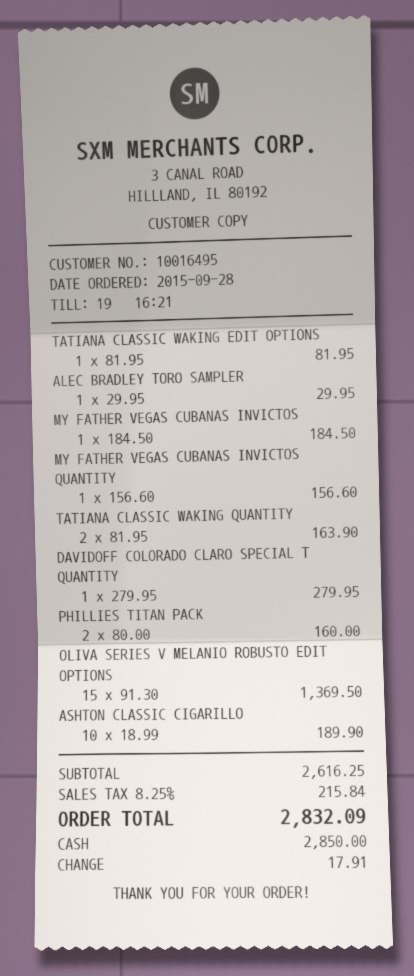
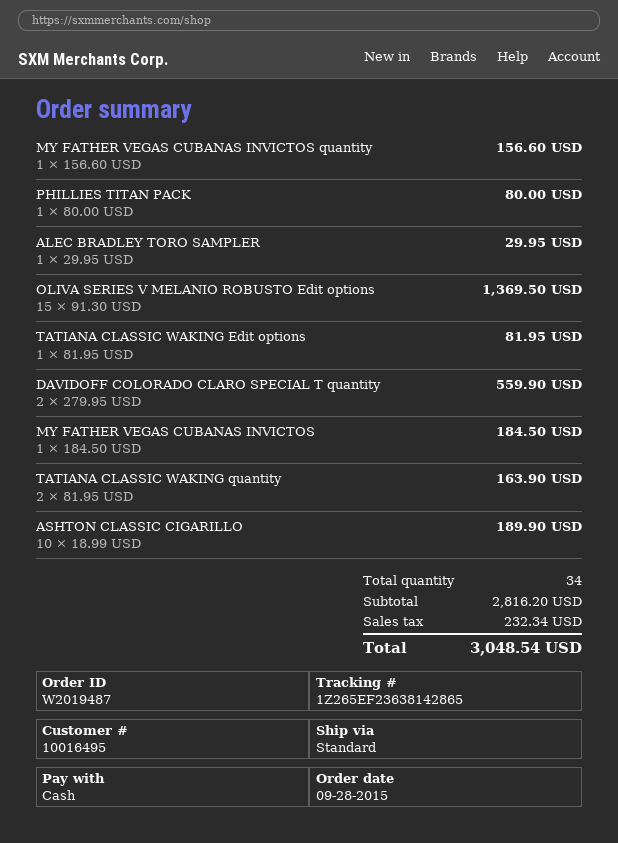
DAVIDOFF COLORADO CLARO SPECIAL T QUANTITY: 1 x 279.95 = 279.95 -> 2 x 279.95 = 559.90
PHILLIES TITAN PACK: 2 x 80.00 = 160.00 -> 1 x 80.00 = 80.00
subtotal: 2616.25 -> 2816.20
tax: 215.84 -> 232.34
total: 2832.09 -> 3048.54

